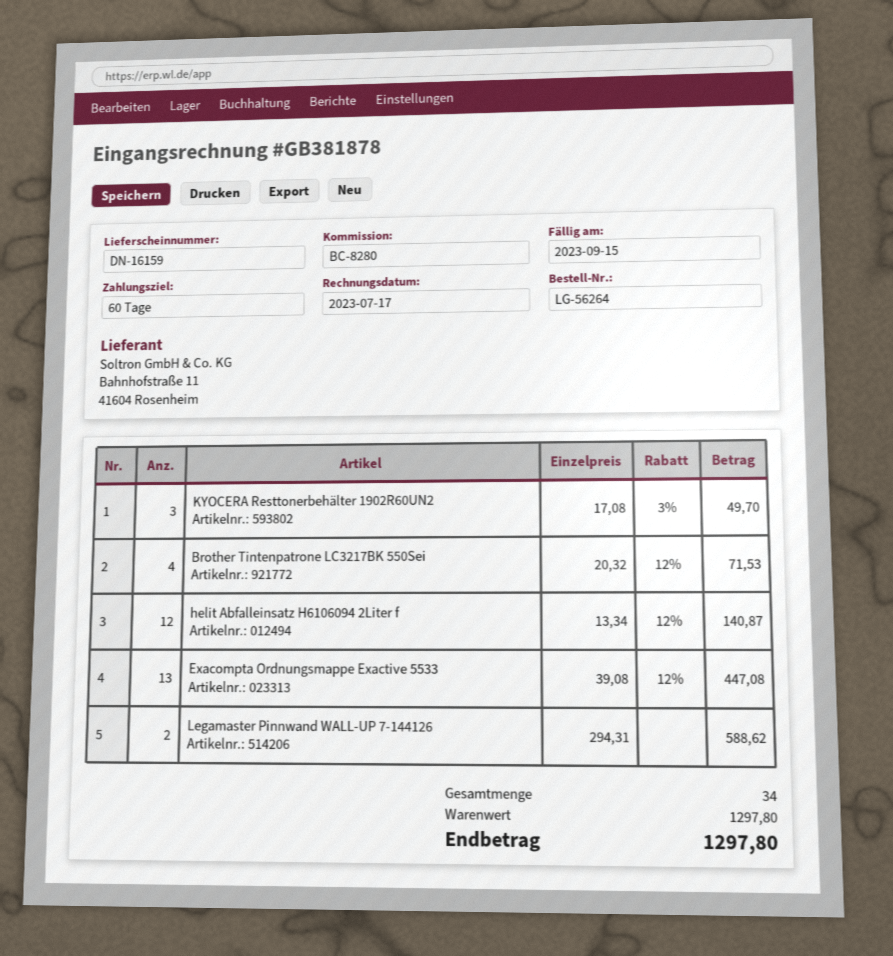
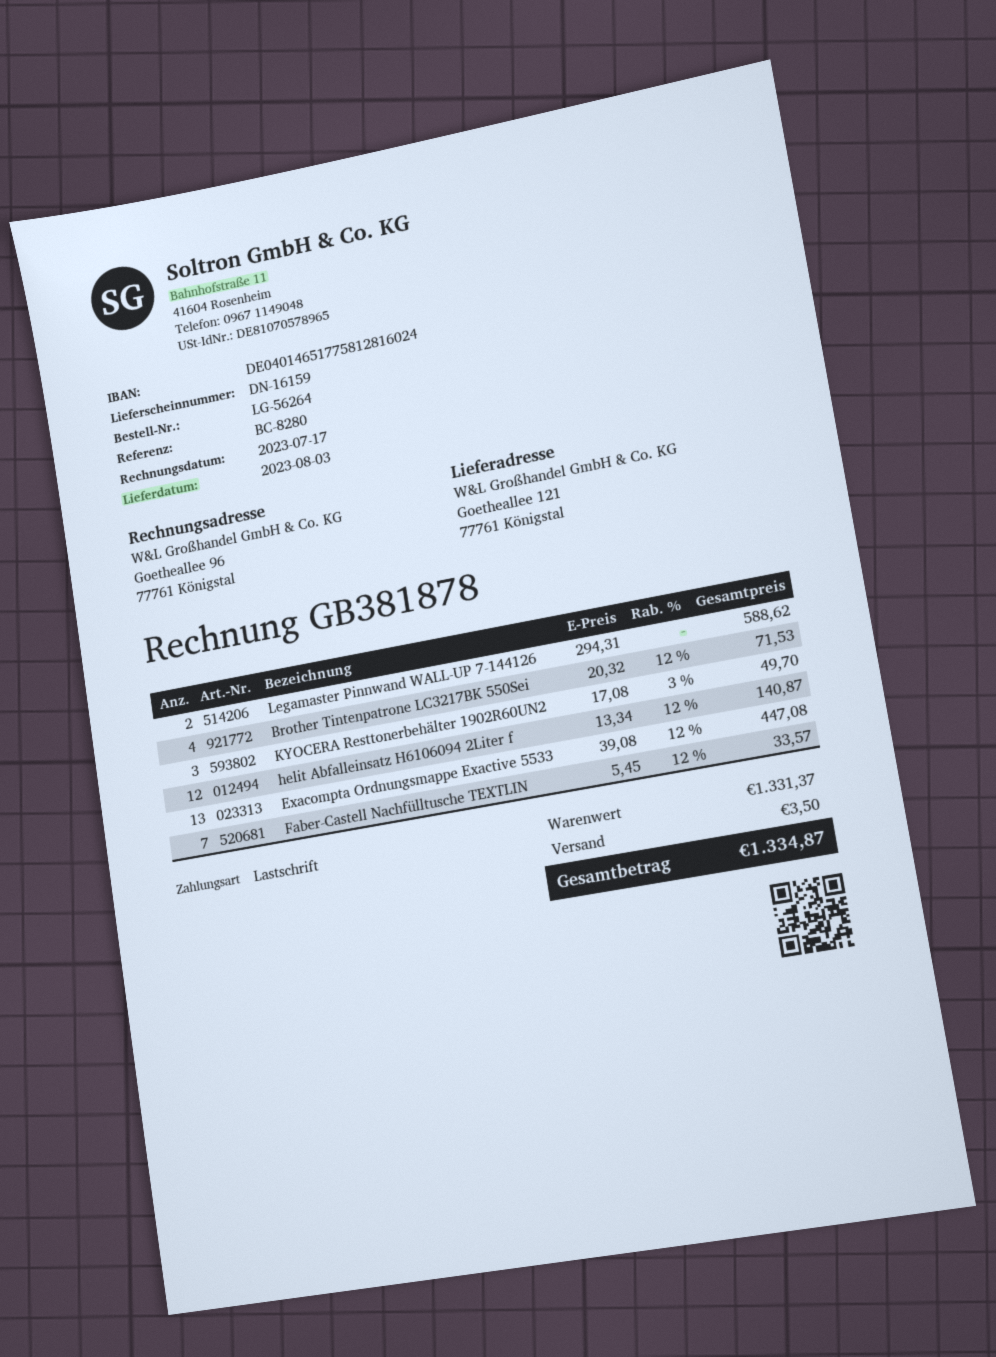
Faber-Castell Nachfülltusche TEXTLIN: none -> 7 x 5.45 - 12% = 33.57
subtotal: 1297.80 -> 1331.37
shipping: none -> 3.50
total: 1297.80 -> 1334.87

